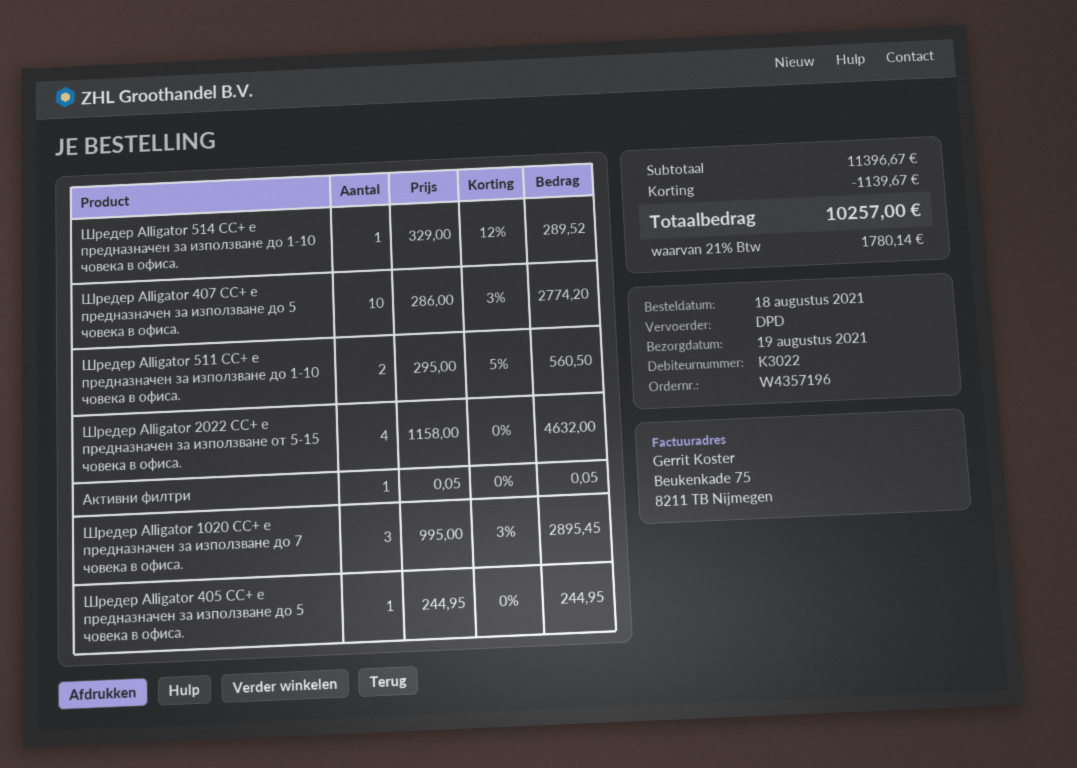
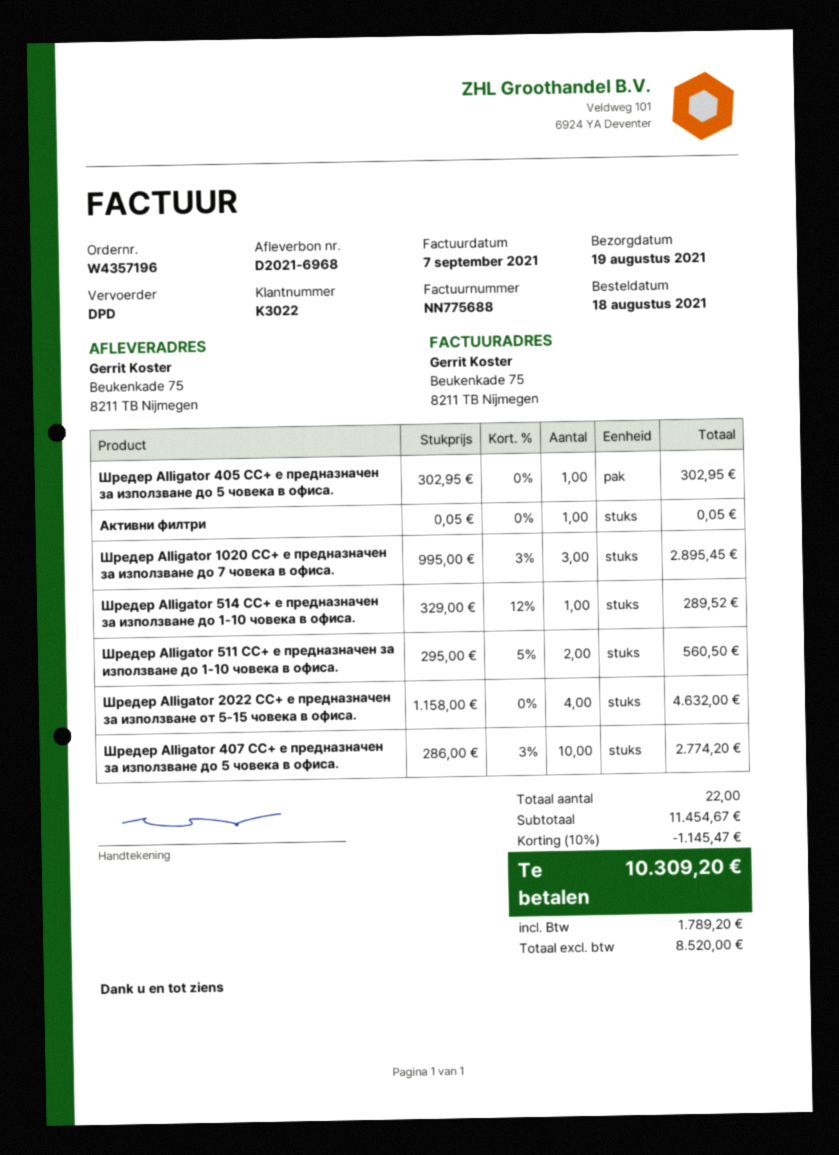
Шредер Alligator 405 CC+ е предназначен за използване до 5 човека в офиса.: 1 x 244.95 = 244.95 -> 1 x 302.95 = 302.95
subtotal: 11396.67 -> 11454.67
discount: 1139.67 -> 1145.47
tax: 1780.14 -> 1789.20
total: 10257.00 -> 10309.20

